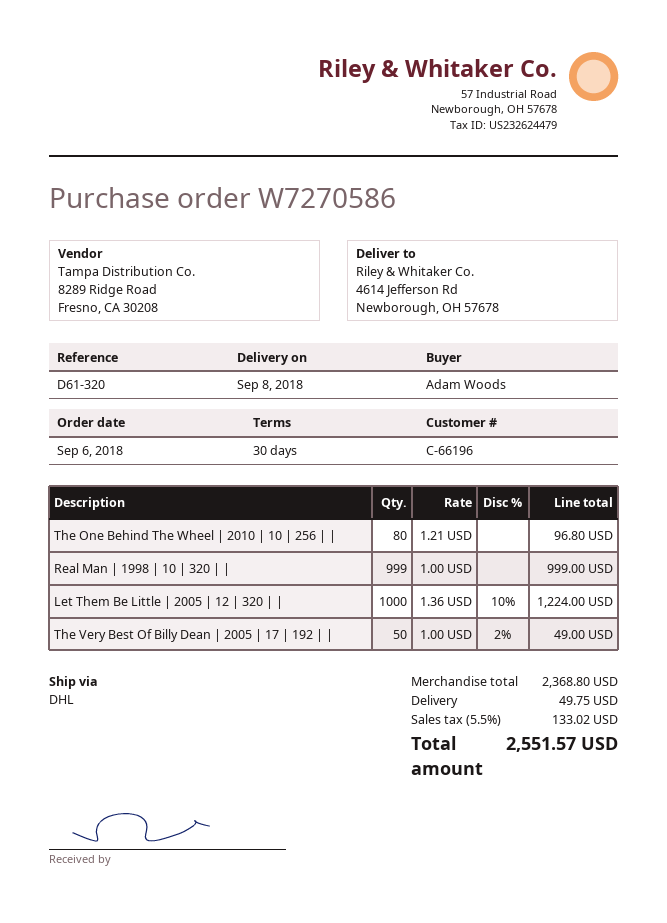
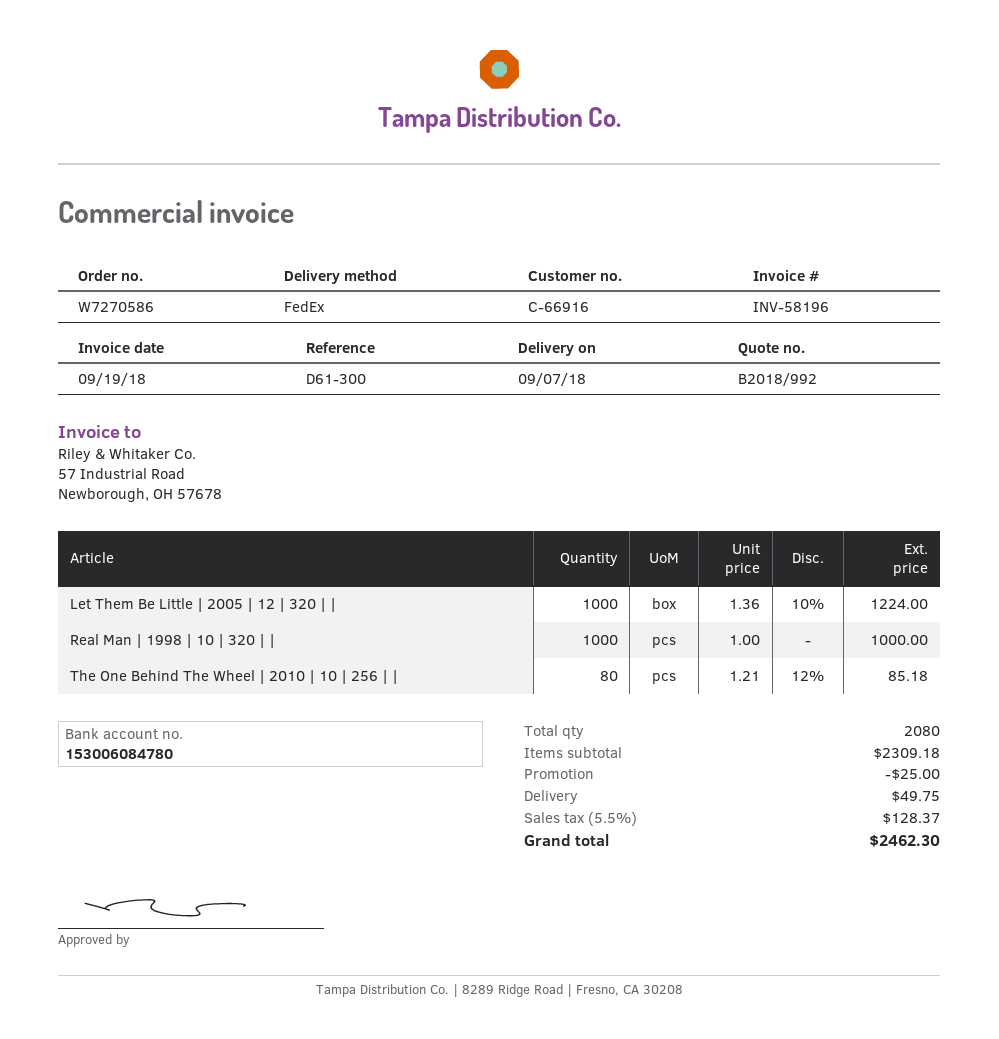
delivery date: 2018-09-08 -> 2018-09-07
customer number: C-66196 -> C-66916
reference: D61-320 -> D61-300
shipping method: DHL -> FedEx
The One Behind The Wheel | 2010 | 10 | 256 | |: 80 x 1.21 = 96.80 -> 80 x 1.21 - 12% = 85.18
Real Man | 1998 | 10 | 320 | |: 999 x 1.00 = 999.00 -> 1000 x 1.00 = 1000.00
The Very Best Of Billy Dean | 2005 | 17 | 192 | |: 50 x 1.00 - 2% = 49.00 -> none
subtotal: 2368.80 -> 2309.18
discount: none -> 25.00
tax: 5.5% = 133.02 -> 5.5% = 128.37
total: 2551.57 -> 2462.30

